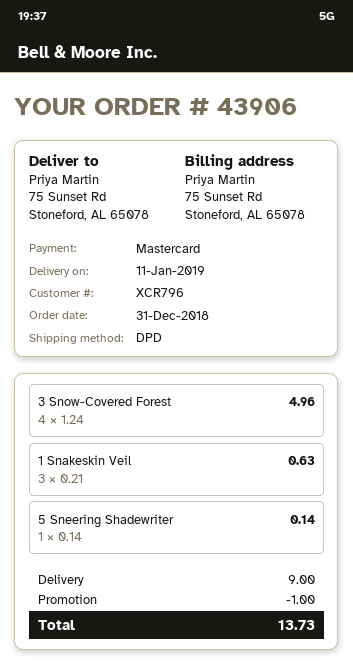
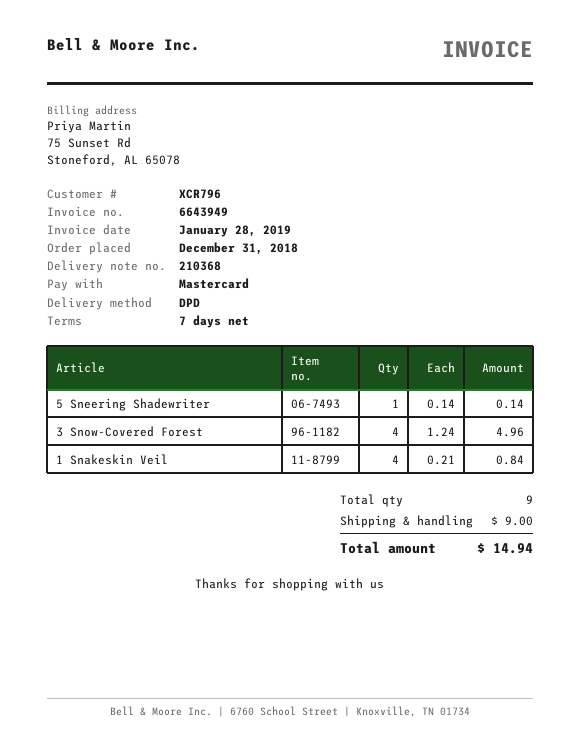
1 Snakeskin Veil: 3 x 0.21 = 0.63 -> 4 x 0.21 = 0.84
discount: 1.00 -> none
total: 13.73 -> 14.94

